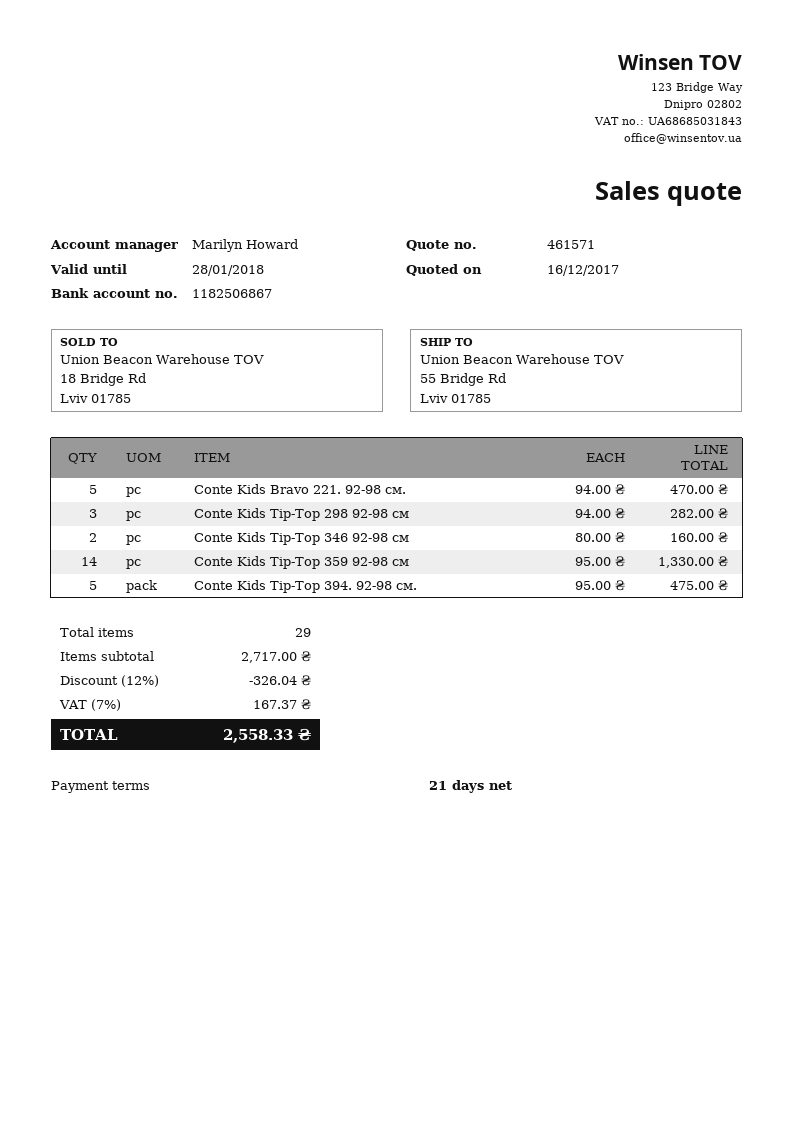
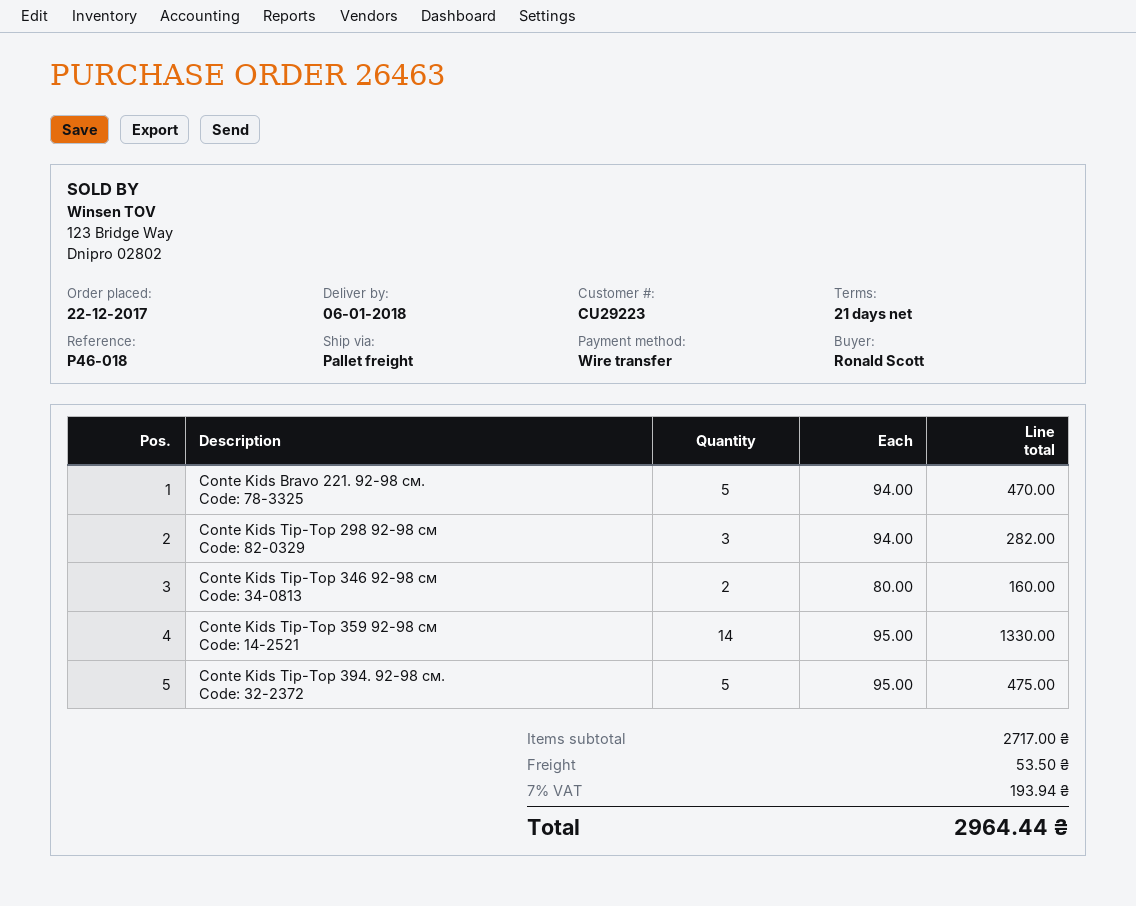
discount: 12% = 326.04 -> none
shipping: none -> 53.50
tax: 7% = 167.37 -> 7% = 193.94
total: 2558.33 -> 2964.44

